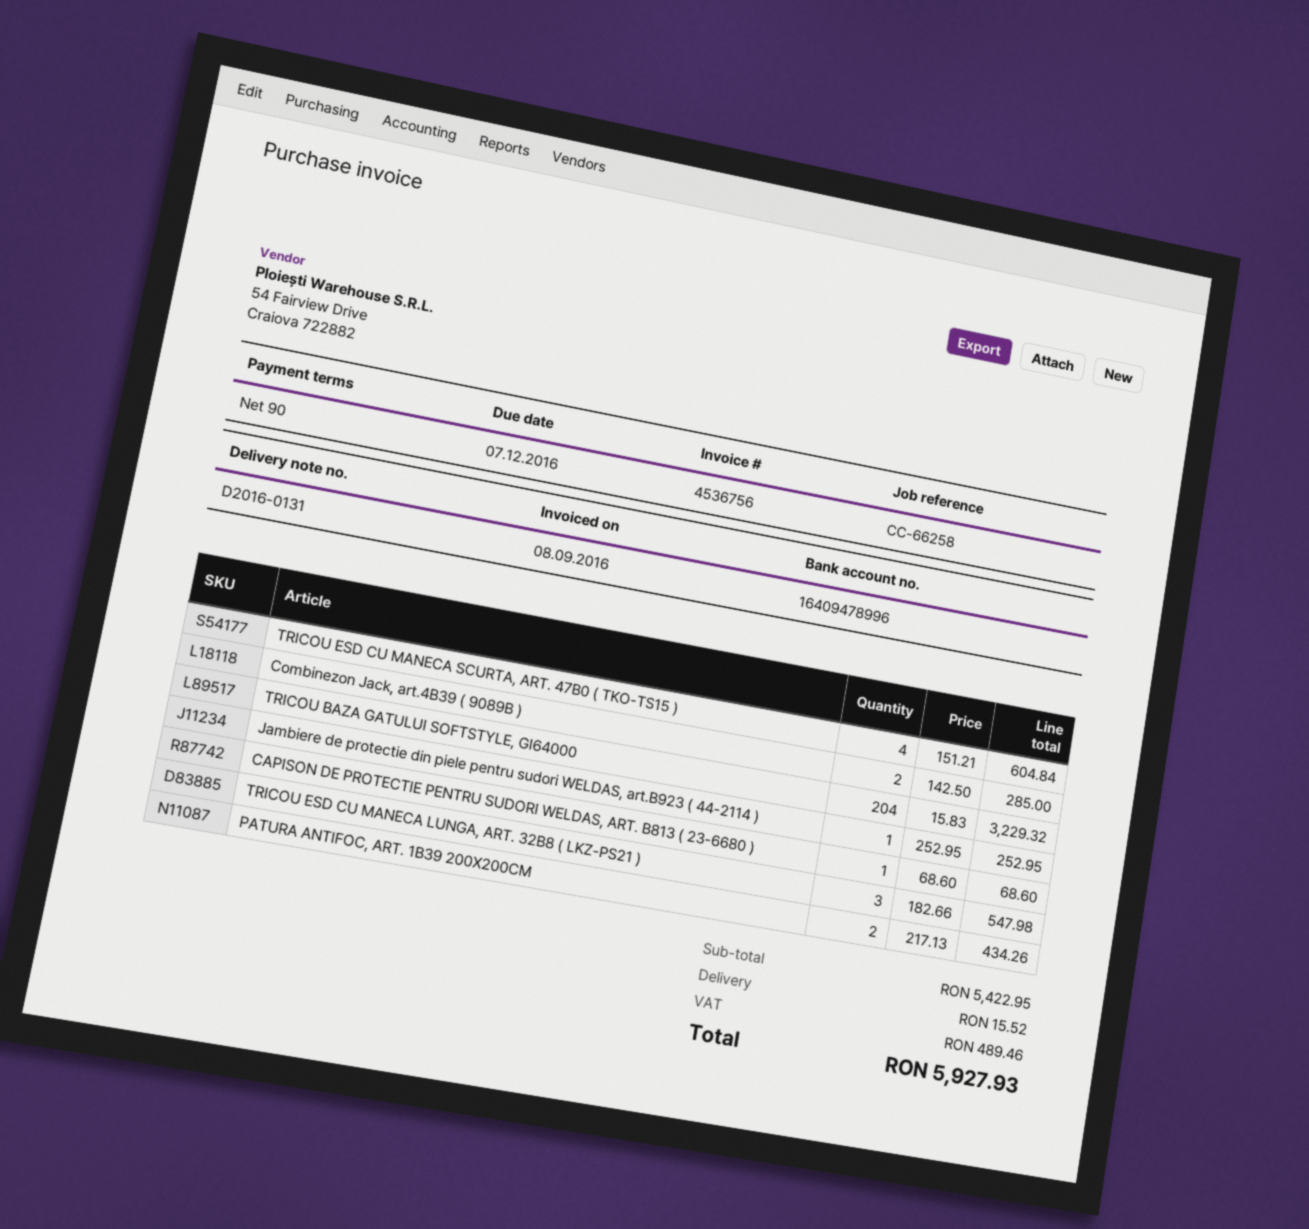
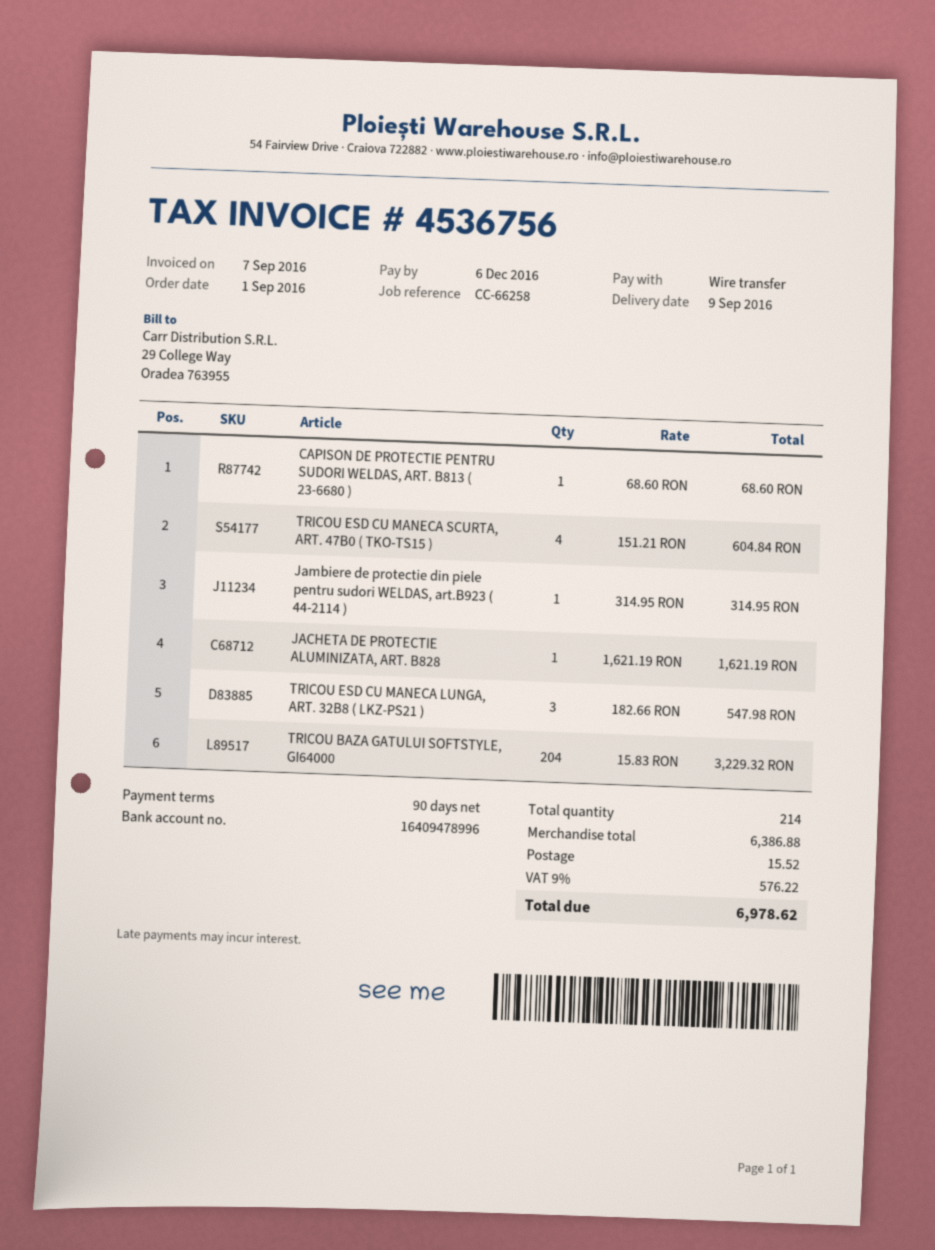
invoice date: 2016-09-08 -> 2016-09-07
due date: 2016-12-07 -> 2016-12-06
Combinezon Jack, art.4B39 ( 9089B ): 2 x 142.50 = 285.00 -> none
Jambiere de protectie din piele pentru sudori WELDAS, art.B923 ( 44-2114 ): 1 x 252.95 = 252.95 -> 1 x 314.95 = 314.95
PATURA ANTIFOC, ART. 1B39 200X200CM: 2 x 217.13 = 434.26 -> none
JACHETA DE PROTECTIE ALUMINIZATA, ART. B828: none -> 1 x 1621.19 = 1621.19
subtotal: 5422.95 -> 6386.88
tax: 489.46 -> 576.22
total: 5927.93 -> 6978.62

